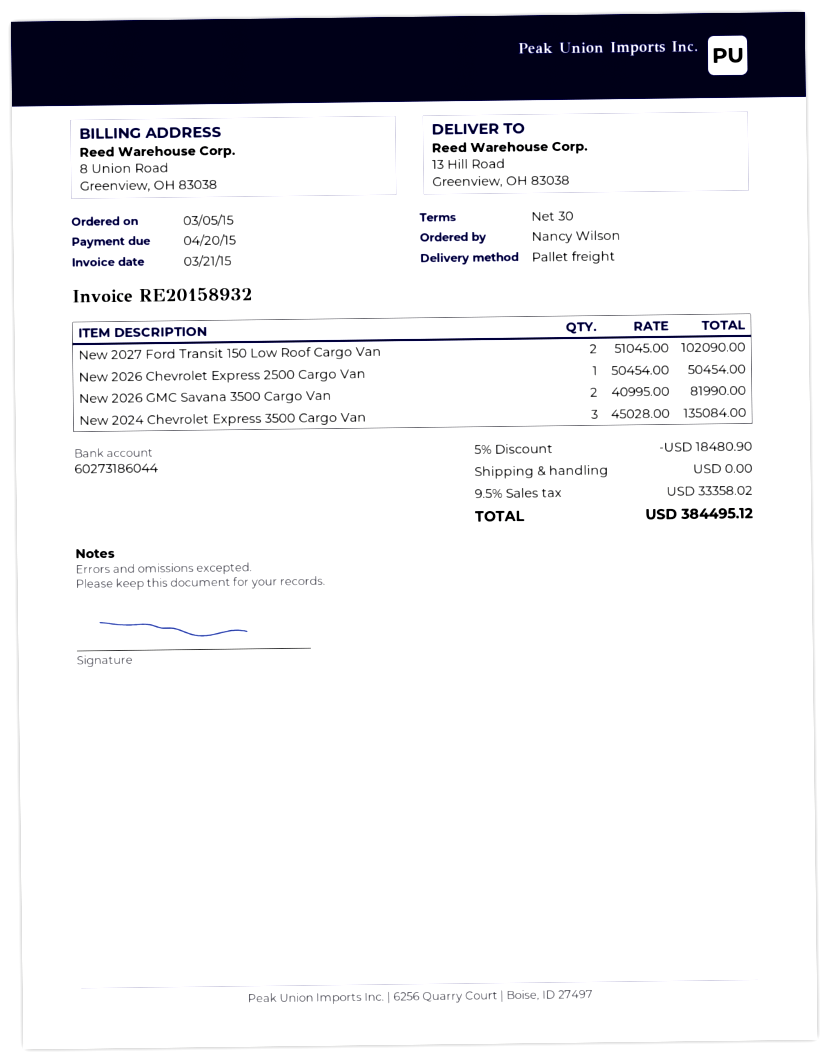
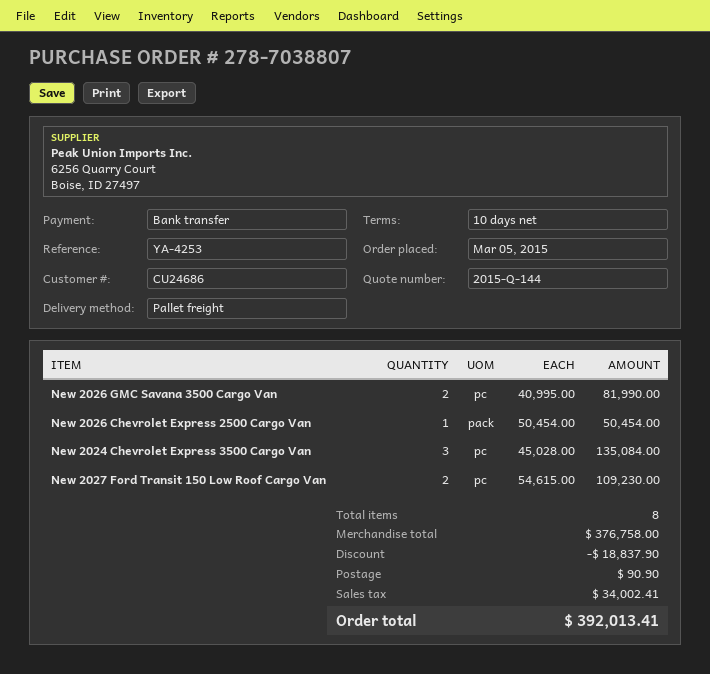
payment terms: 30 days -> 10 days
New 2027 Ford Transit 150 Low Roof Cargo Van: 2 x 51045.00 = 102090.00 -> 2 x 54615.00 = 109230.00
discount: 18480.90 -> 18837.90
shipping: 0.00 -> 90.90
tax: 33358.02 -> 34002.41
total: 384495.12 -> 392013.41

